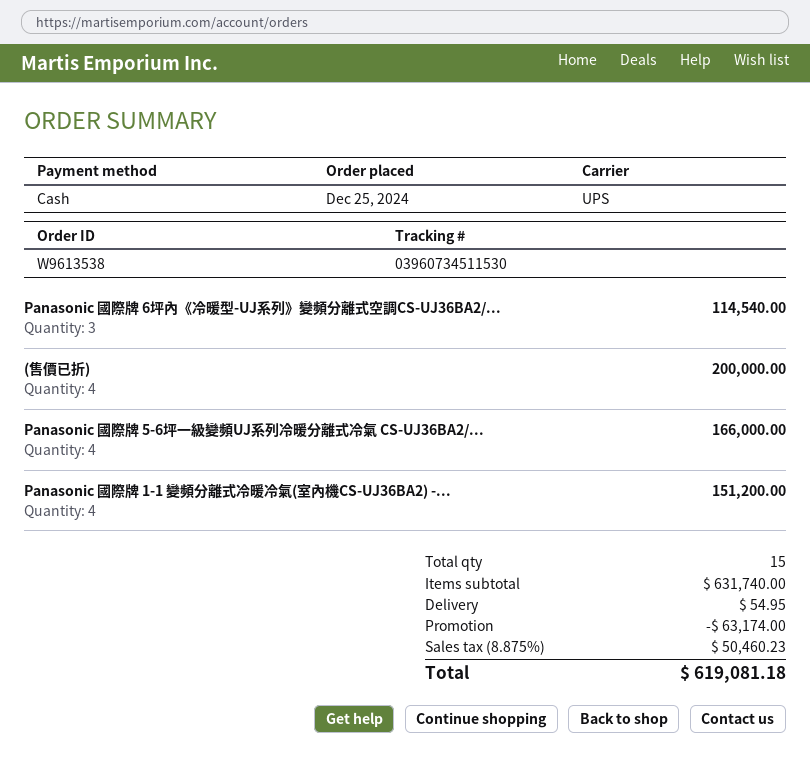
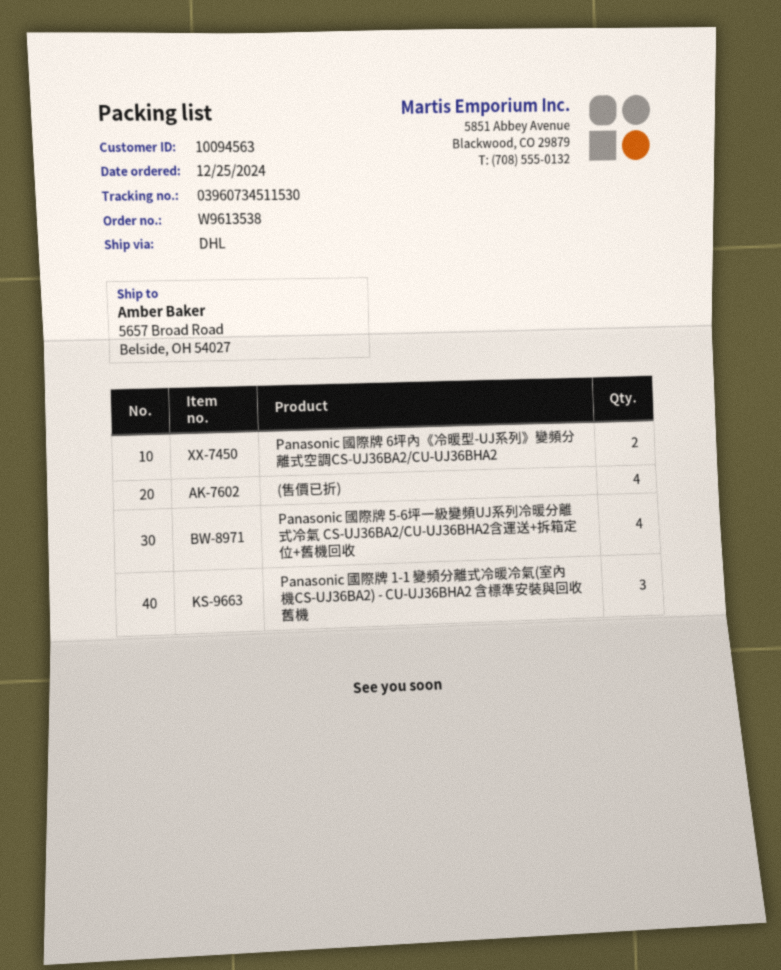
shipping method: UPS -> DHL
Panasonic 國際牌 6坪內《冷暖型-UJ系列》變頻分離式空調CS-UJ36BA2/...: 3 -> 2
Panasonic 國際牌 1-1 變頻分離式冷暖冷氣(室內機CS-UJ36BA2) -...: 4 -> 3

